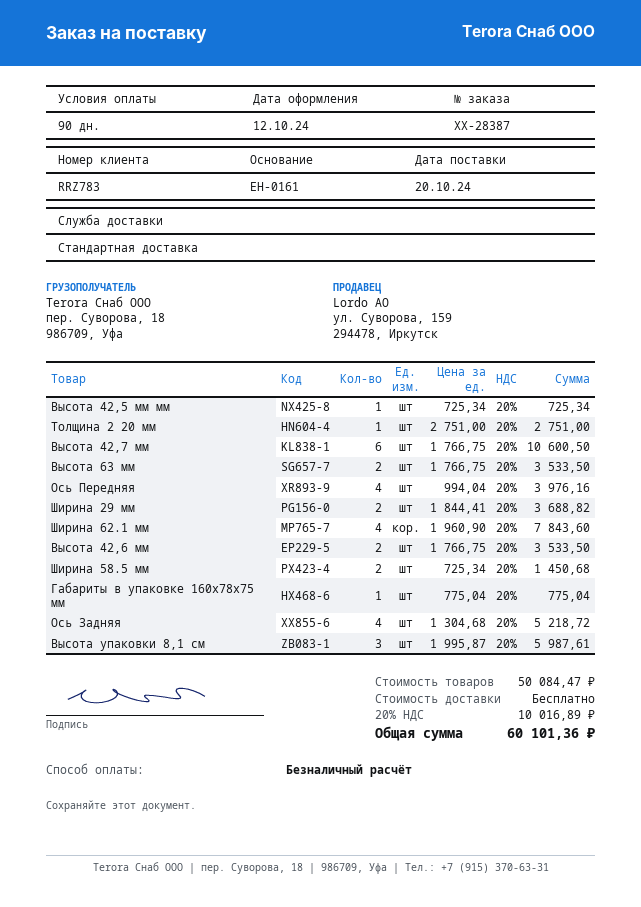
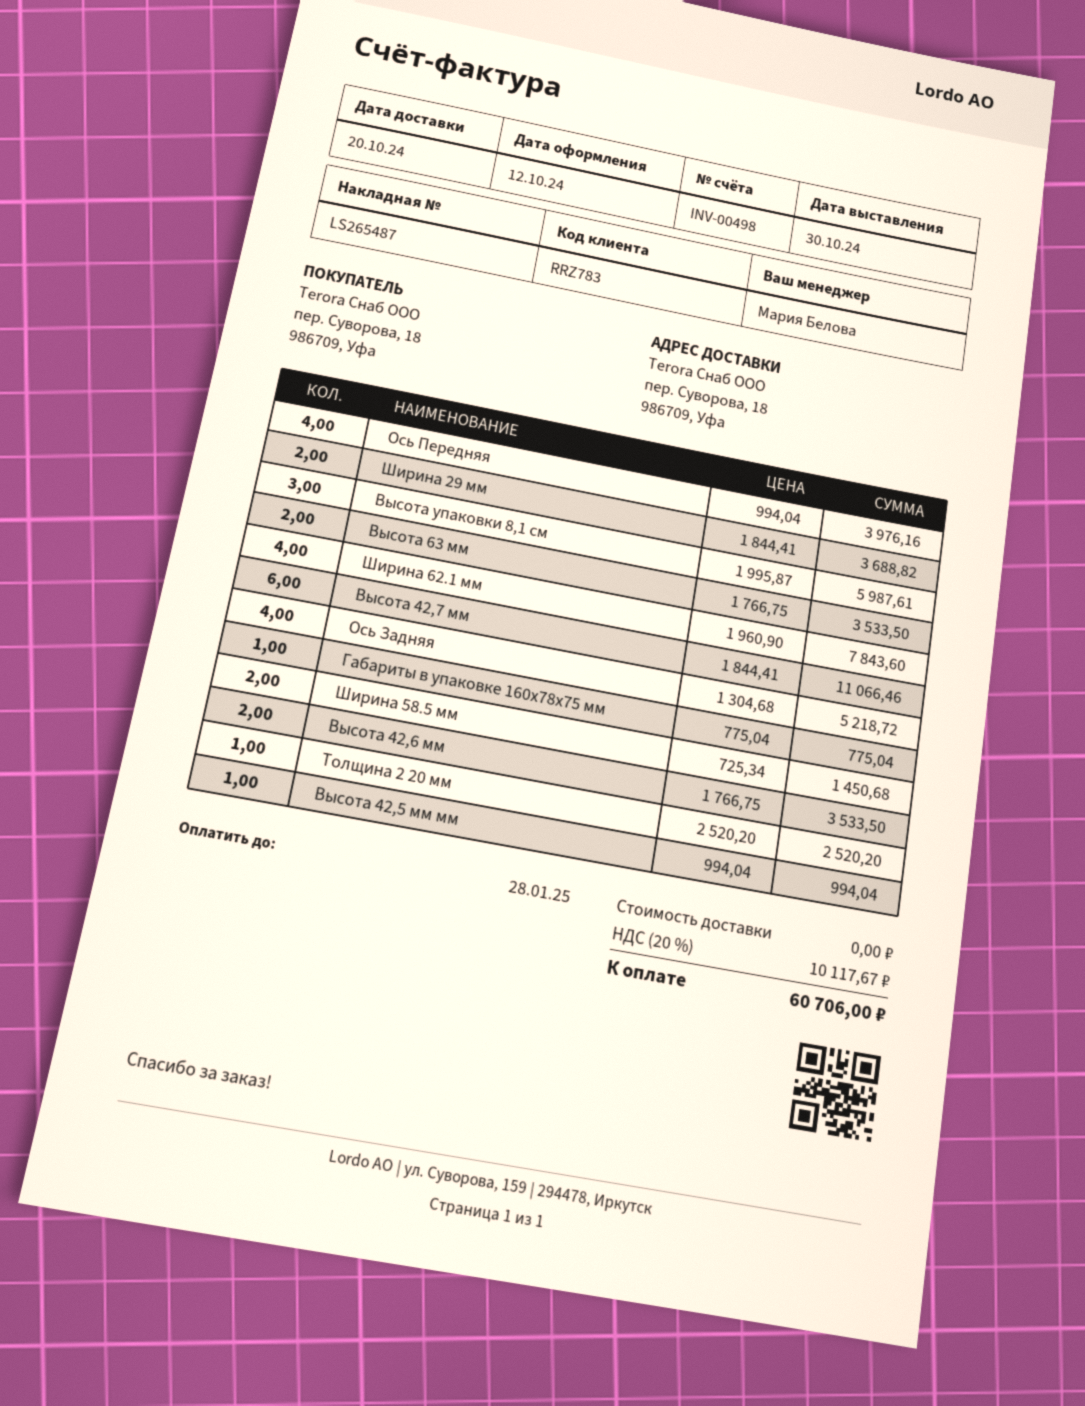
Высота 42,5 мм мм: 1 x 725.34 = 725.34 -> 1 x 994.04 = 994.04
Толщина 2 20 мм: 1 x 2751.00 = 2751.00 -> 1 x 2520.20 = 2520.20
Высота 42,7 мм: 6 x 1766.75 = 10600.50 -> 6 x 1844.41 = 11066.46
tax: 20% = 10016.89 -> 20% = 10117.67
total: 60101.36 -> 60706.00

